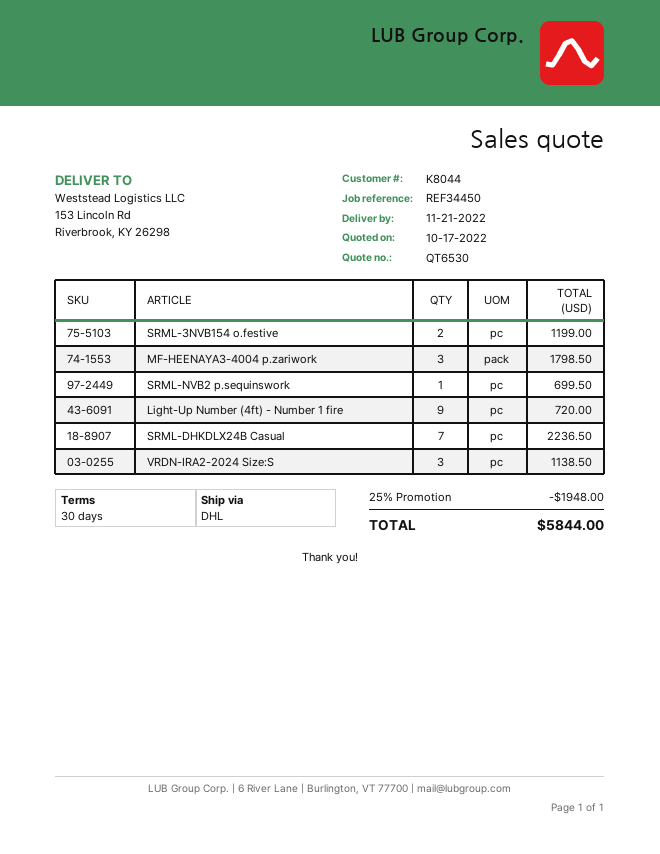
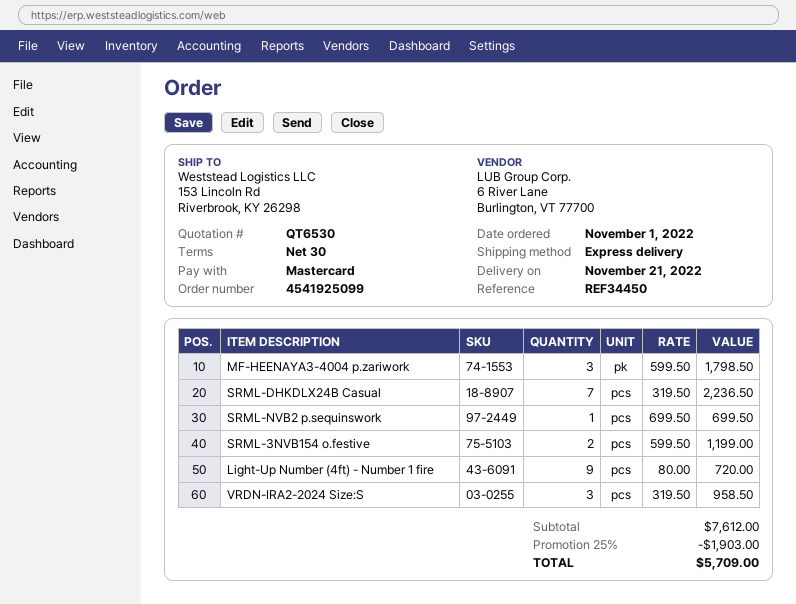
shipping method: DHL -> express
VRDN-IRA2-2024 Size:S: 3 for 1138.50 -> 3 for 958.50
discount: 25% = 1948.00 -> 25% = 1903.00
total: 5844.00 -> 5709.00

